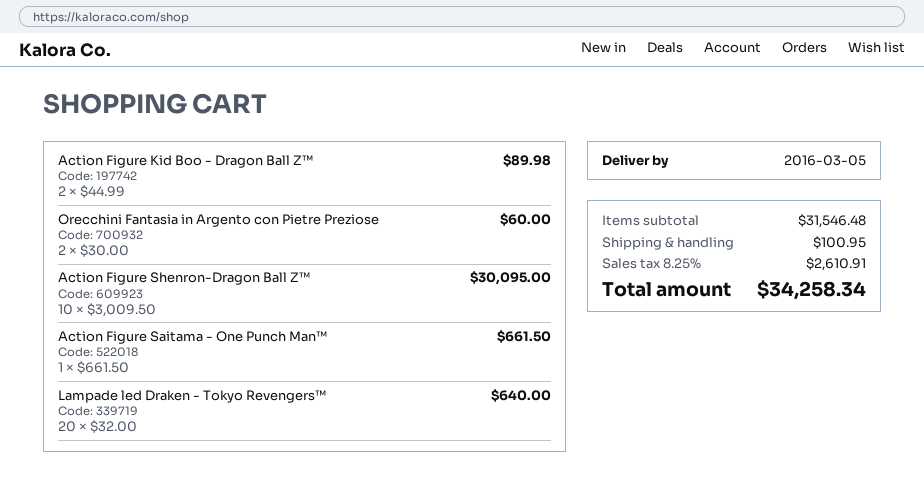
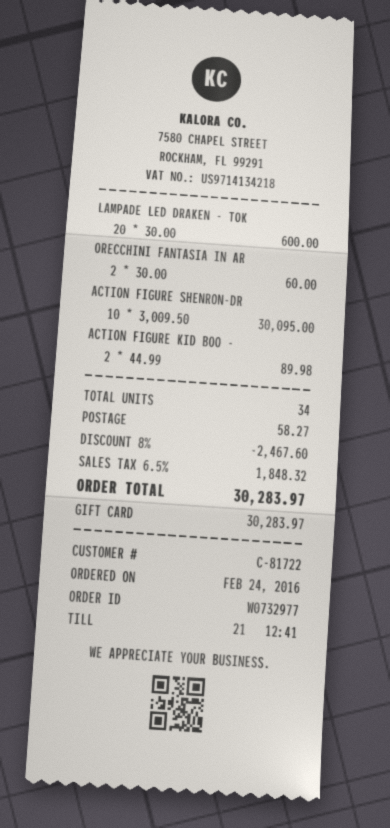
Action Figure Saitama - One Punch Man™: 1 x 661.50 = 661.50 -> none
Lampade led Draken - Tokyo Revengers™: 20 x 32.00 = 640.00 -> 20 x 30.00 = 600.00
discount: none -> 8% = 2467.60
shipping: 100.95 -> 58.27
tax: 8.25% = 2610.91 -> 6.5% = 1848.32
total: 34258.34 -> 30283.97

